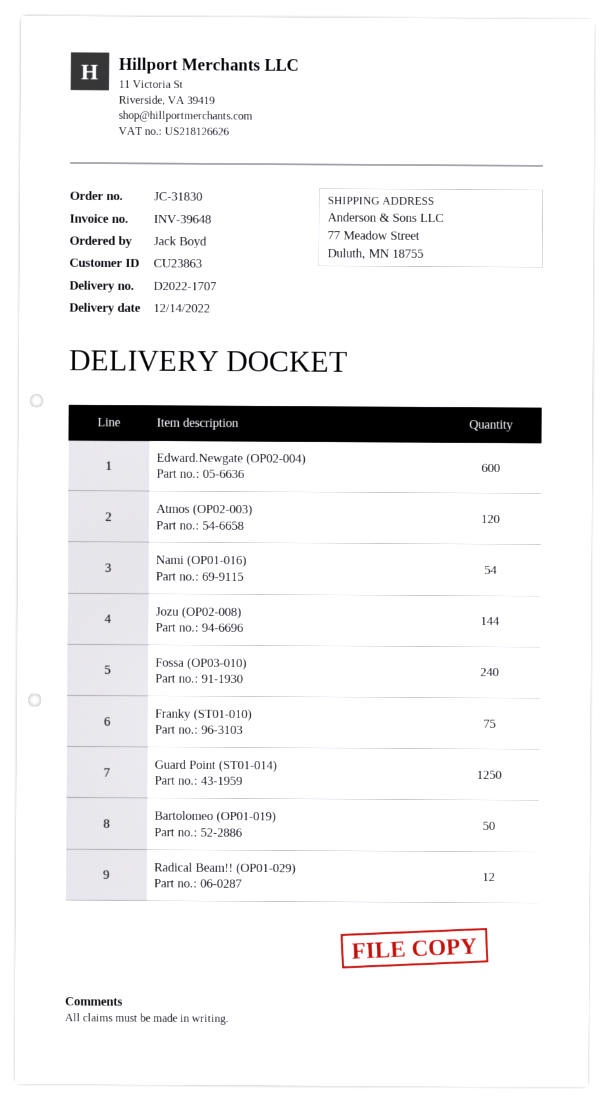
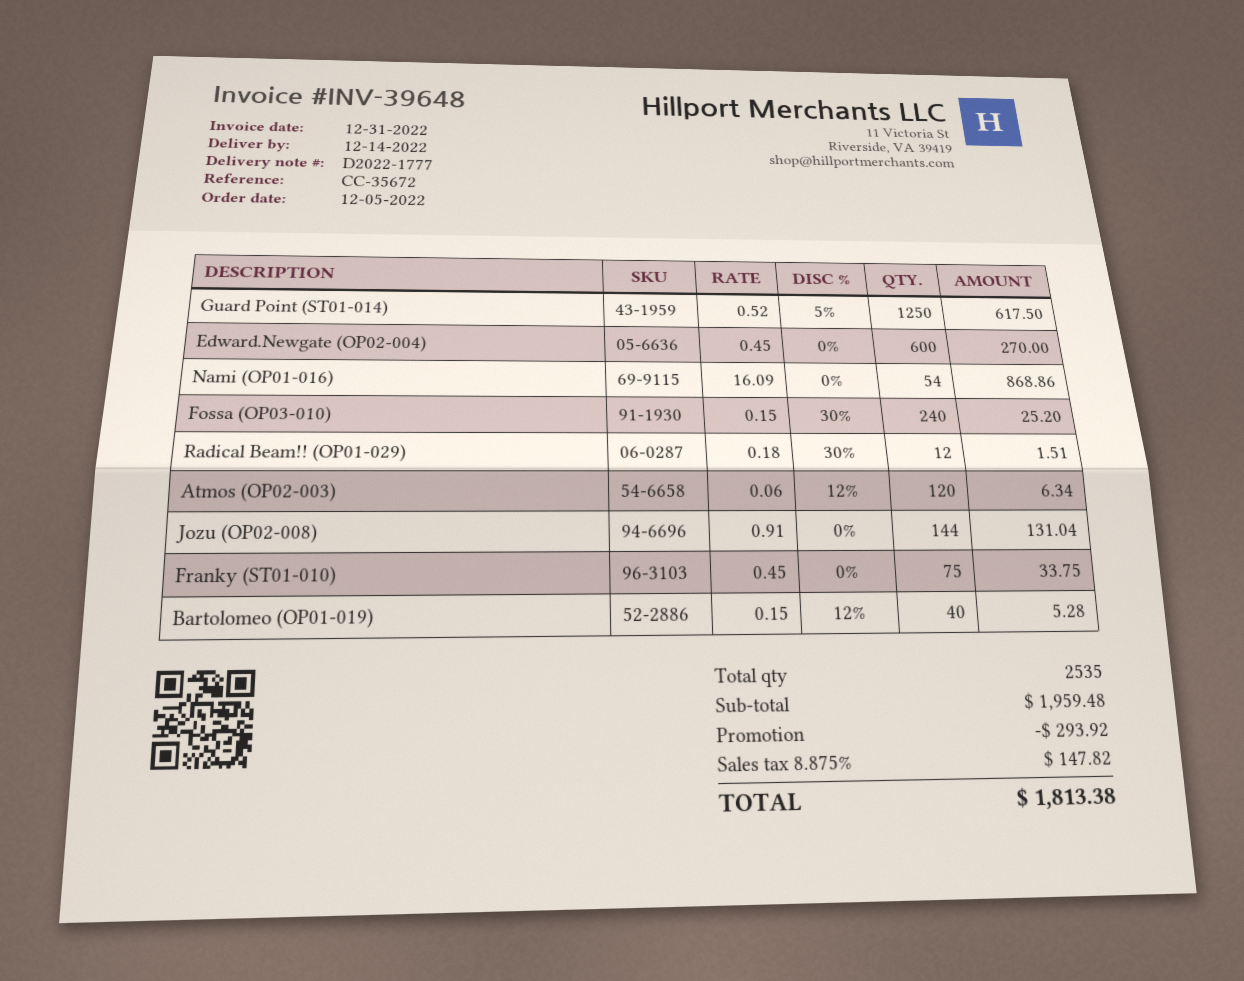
delivery note number: D2022-1707 -> D2022-1777
Bartolomeo (OP01-019): 50 -> 40

